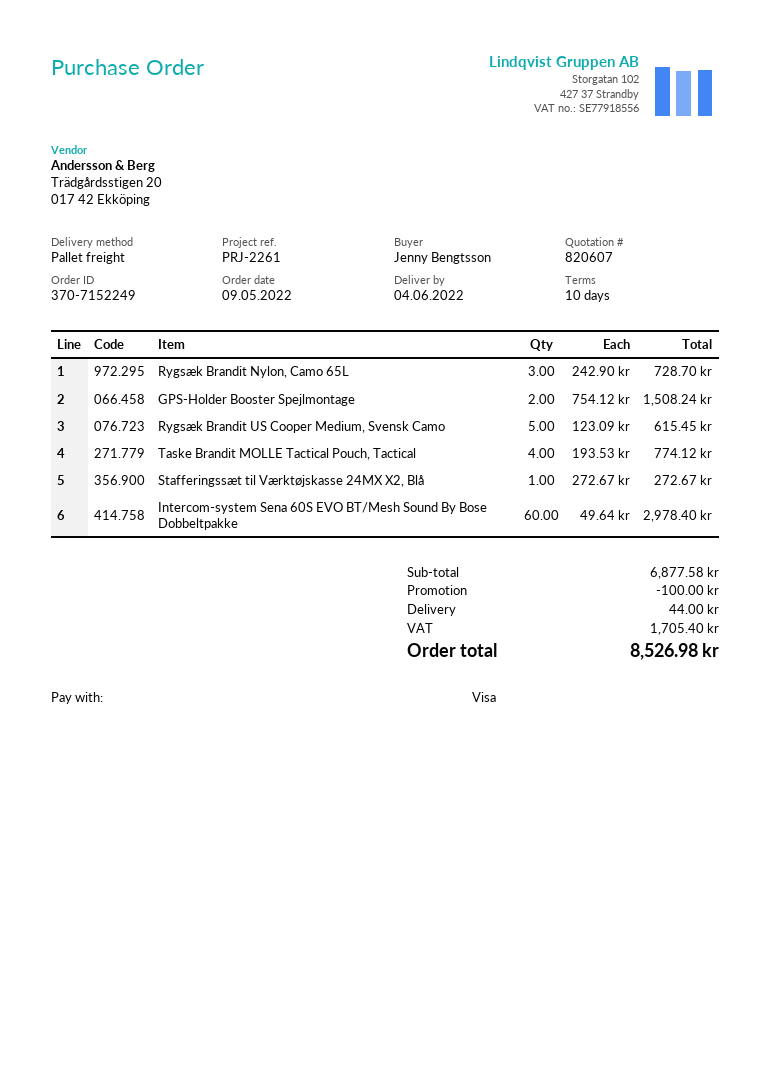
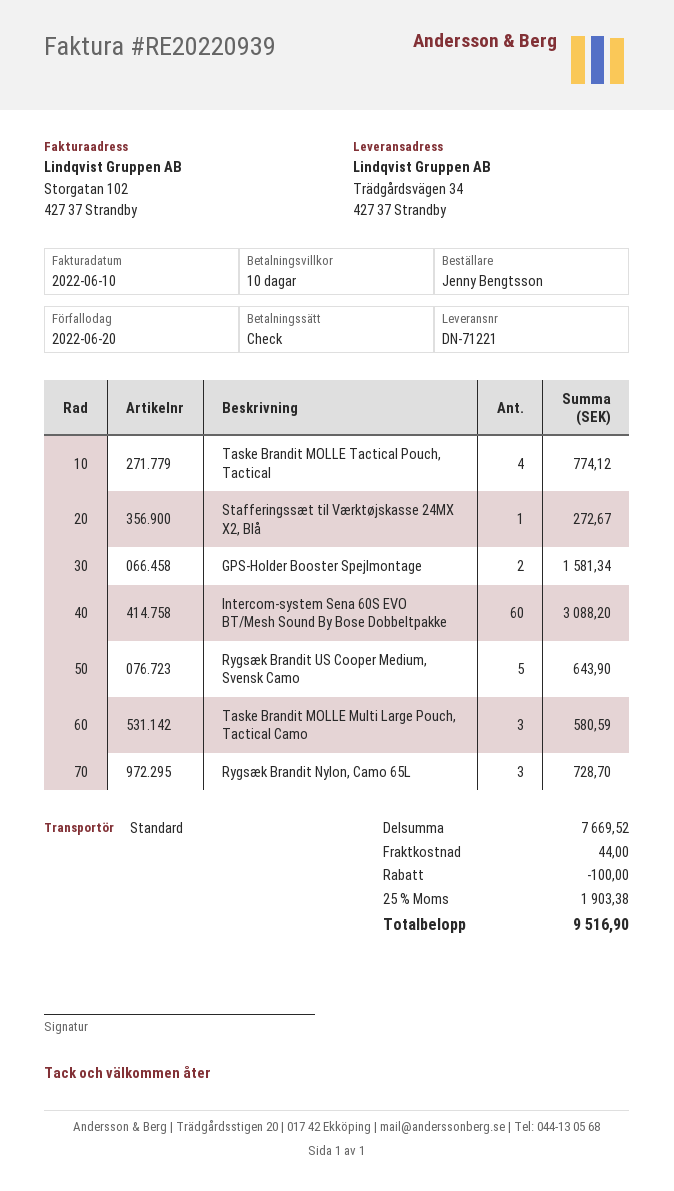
payment method: Visa -> cheque
shipping method: pallet freight -> standard
GPS-Holder Booster Spejlmontage: 2 for 1508.24 -> 2 for 1581.34
Rygsæk Brandit US Cooper Medium, Svensk Camo: 5 for 615.45 -> 5 for 643.90
Intercom-system Sena 60S EVO BT/Mesh Sound By Bose Dobbeltpakke: 60 for 2978.40 -> 60 for 3088.20
Taske Brandit MOLLE Multi Large Pouch, Tactical Camo: none -> 3 for 580.59
subtotal: 6877.58 -> 7669.52
tax: 1705.40 -> 1903.38
total: 8526.98 -> 9516.90

